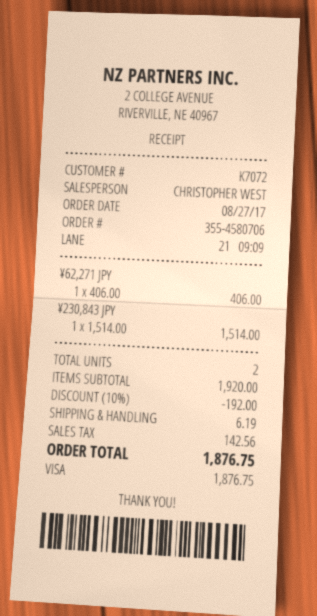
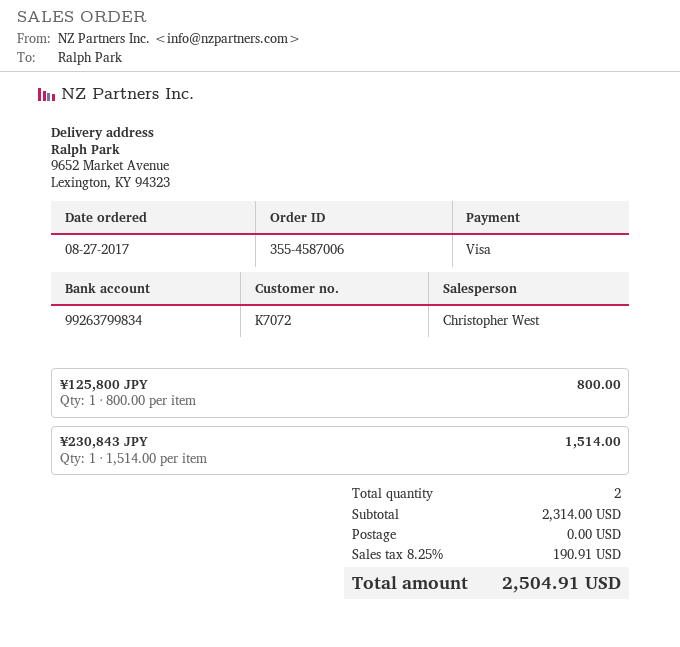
order number: 355-4580706 -> 355-4587006
¥62,271 JPY: 1 x 406.00 = 406.00 -> none
¥125,800 JPY: none -> 1 x 800.00 = 800.00
subtotal: 1920.00 -> 2314.00
discount: 10% = 192.00 -> none
shipping: 6.19 -> 0.00
tax: 142.56 -> 190.91
total: 1876.75 -> 2504.91

